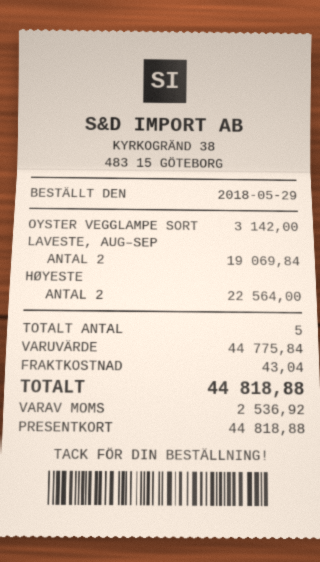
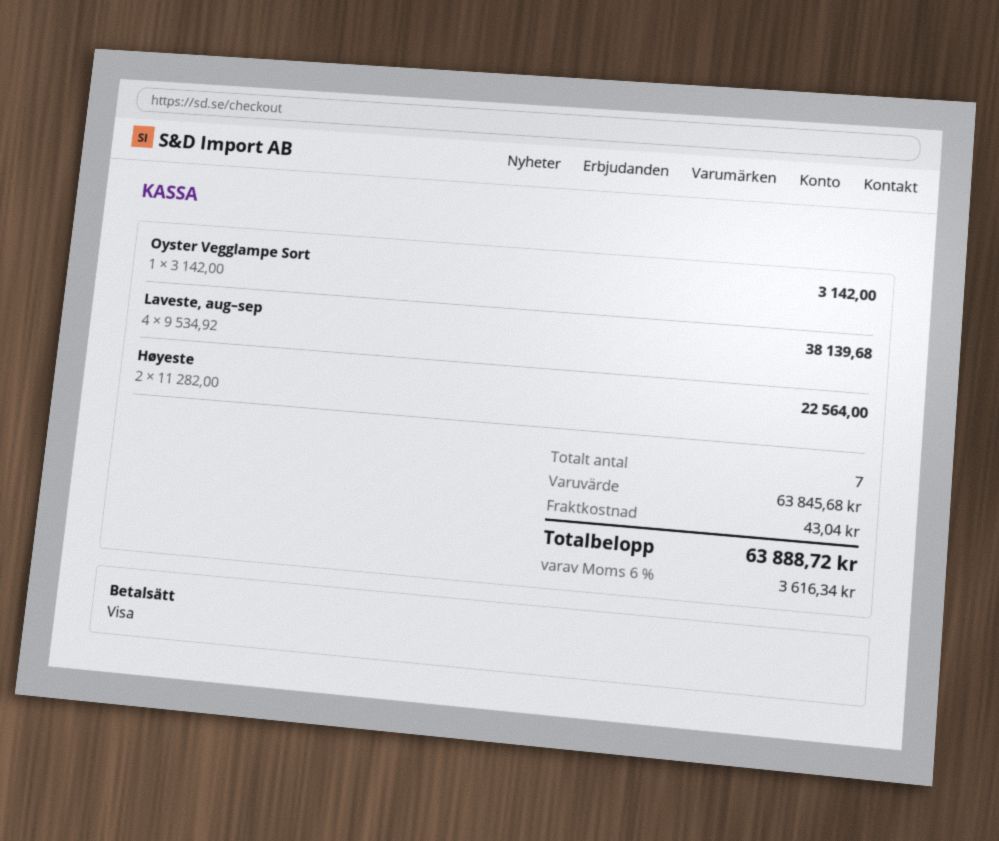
payment method: gift card -> Visa
LAVESTE, AUG–SEP: 2 for 19069.84 -> 4 for 38139.68
total quantity: 5 -> 7
subtotal: 44775.84 -> 63845.68
tax: 2536.92 -> 3616.34
total: 44818.88 -> 63888.72

